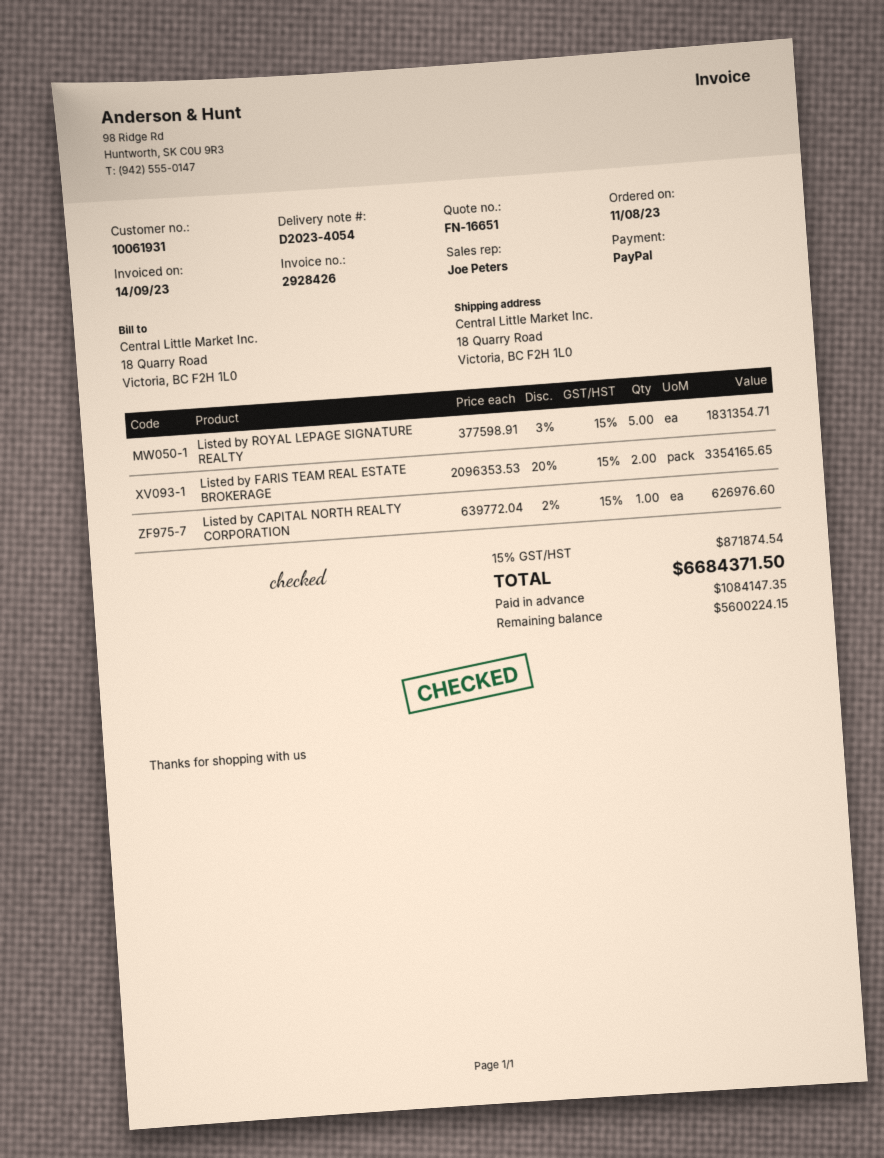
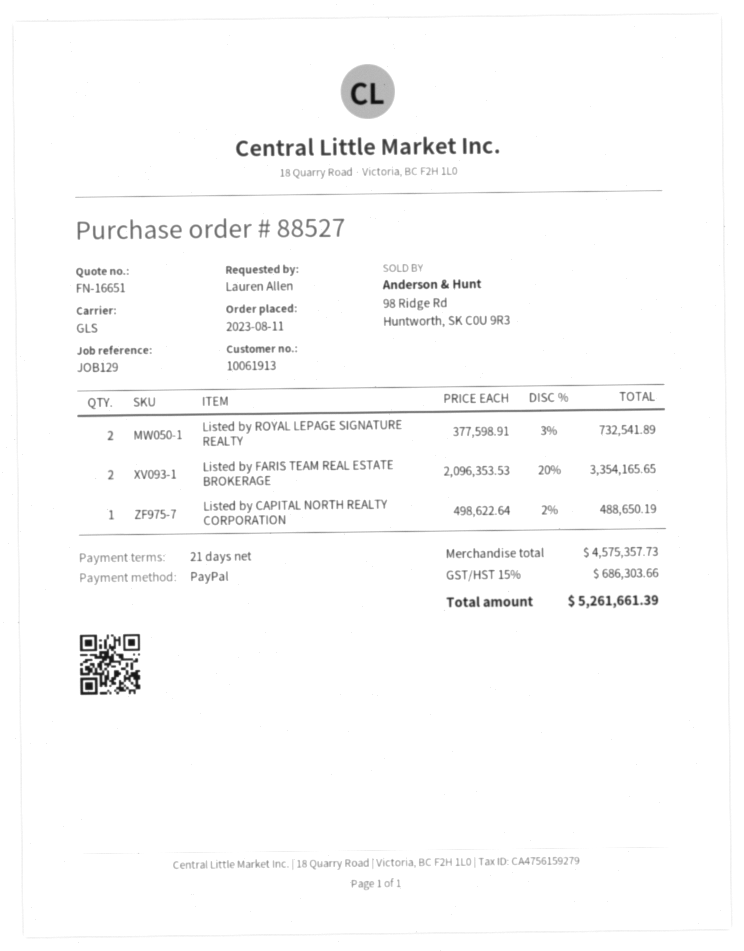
customer number: 10061931 -> 10061913
Listed by ROYAL LEPAGE SIGNATURE REALTY: 5 x 377598.91 - 3% = 1831354.71 -> 2 x 377598.91 - 3% = 732541.89
Listed by CAPITAL NORTH REALTY CORPORATION: 1 x 639772.04 - 2% = 626976.60 -> 1 x 498622.64 - 2% = 488650.19
tax: 15% = 871874.54 -> 15% = 686303.66
total: 6684371.50 -> 5261661.39

